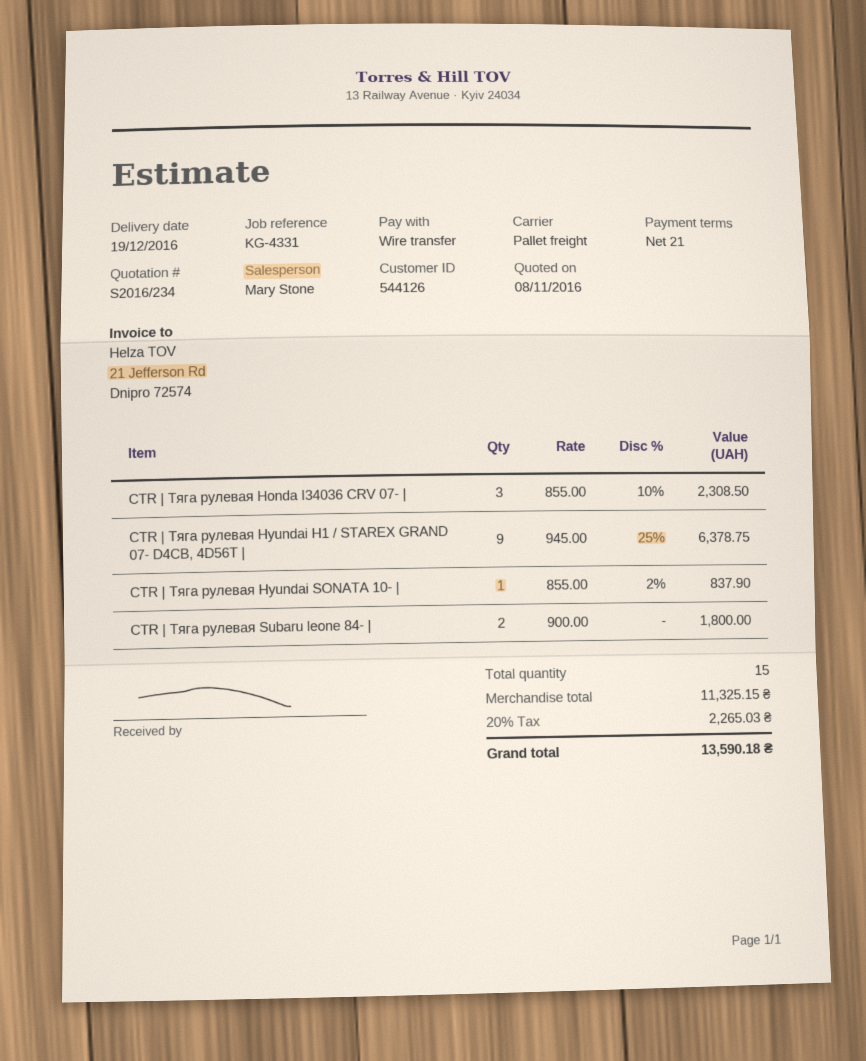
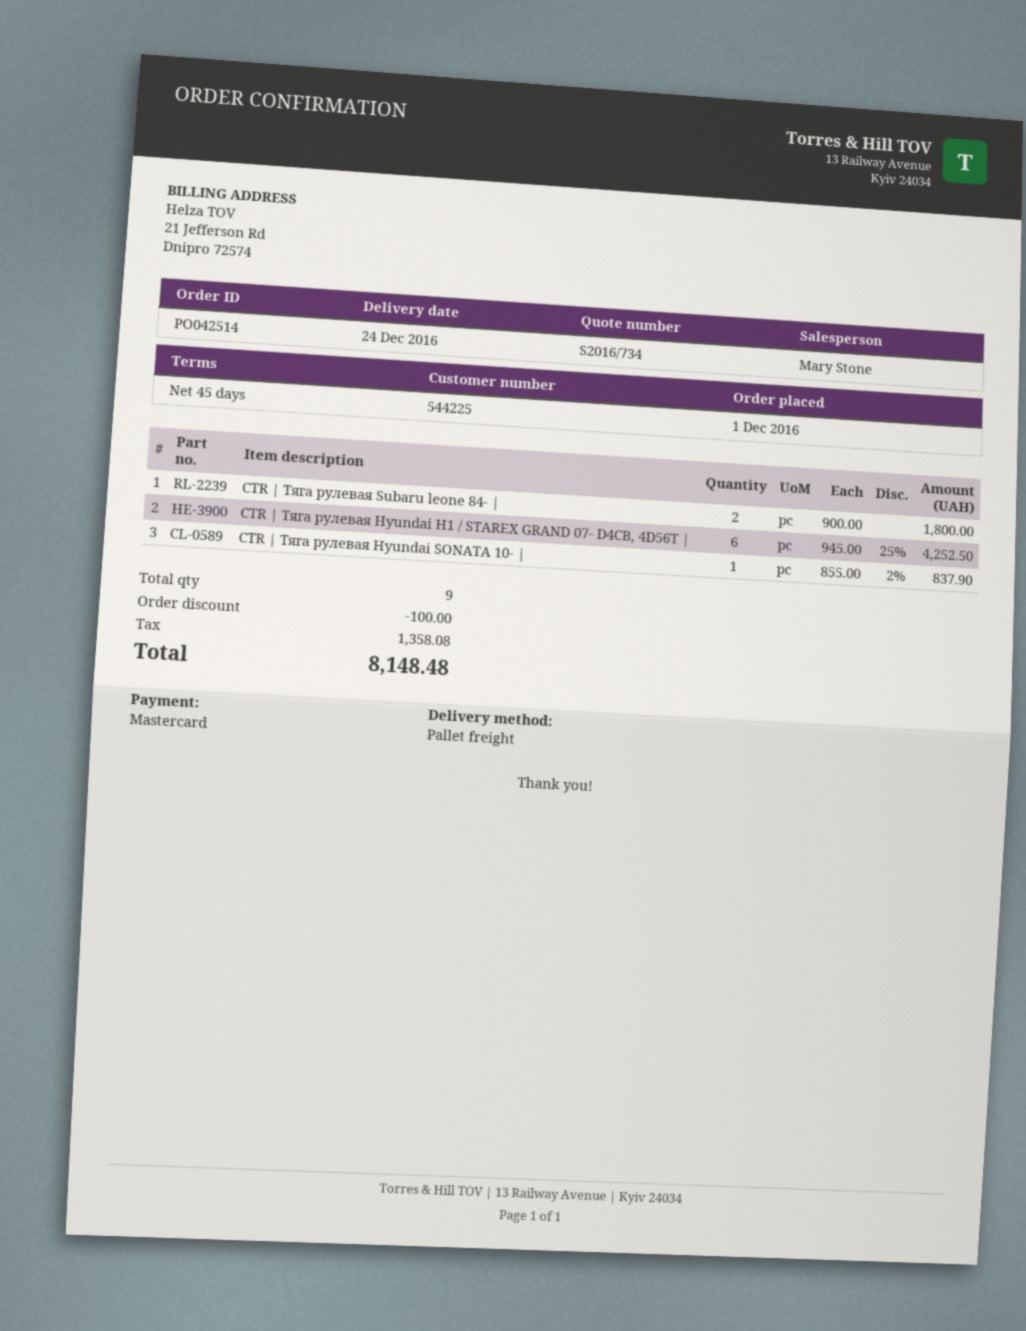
quote number: S2016/234 -> S2016/734
delivery date: 2016-12-19 -> 2016-12-24
payment terms: 21 days -> 45 days
customer number: 544126 -> 544225
payment method: bank transfer -> Mastercard
CTR | Тяга рулевая Honda I34036 CRV 07- |: 3 x 855.00 - 10% = 2308.50 -> none
CTR | Тяга рулевая Hyundai H1 / STAREX GRAND 07- D4CB, 4D56T |: 9 x 945.00 - 25% = 6378.75 -> 6 x 945.00 - 25% = 4252.50
total quantity: 15 -> 9
discount: none -> 100.00
tax: 2265.03 -> 1358.08
total: 13590.18 -> 8148.48

